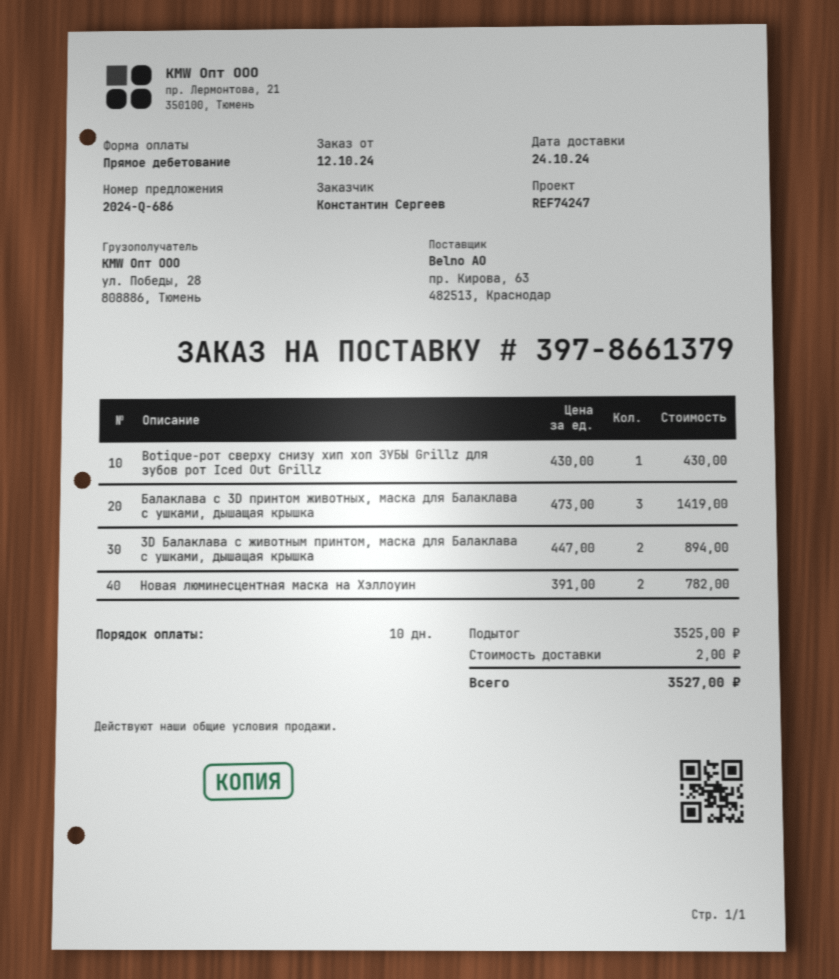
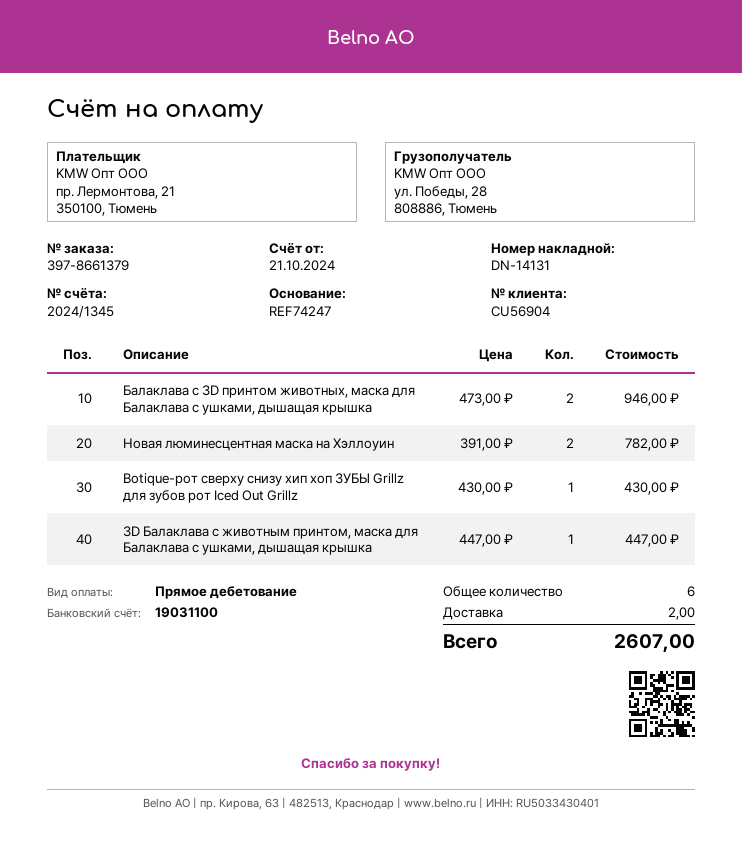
Балаклава с 3D принтом животных, маска для Балаклава с ушками, дышащая крышка: 3 x 473.00 = 1419.00 -> 2 x 473.00 = 946.00
3D Балаклава с животным принтом, маска для Балаклава с ушками, дышащая крышка: 2 x 447.00 = 894.00 -> 1 x 447.00 = 447.00
total: 3527.00 -> 2607.00

